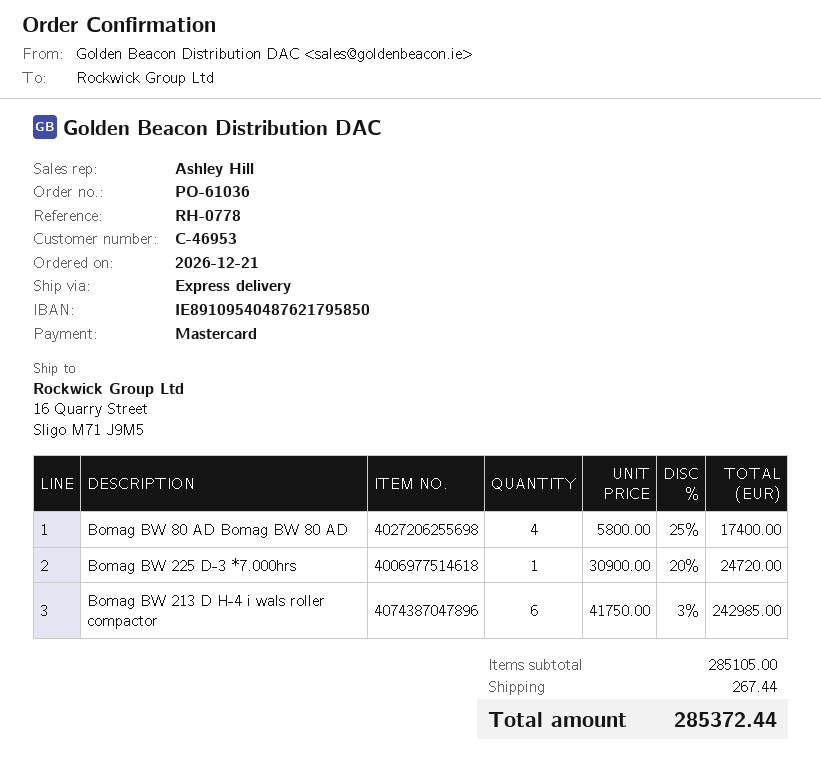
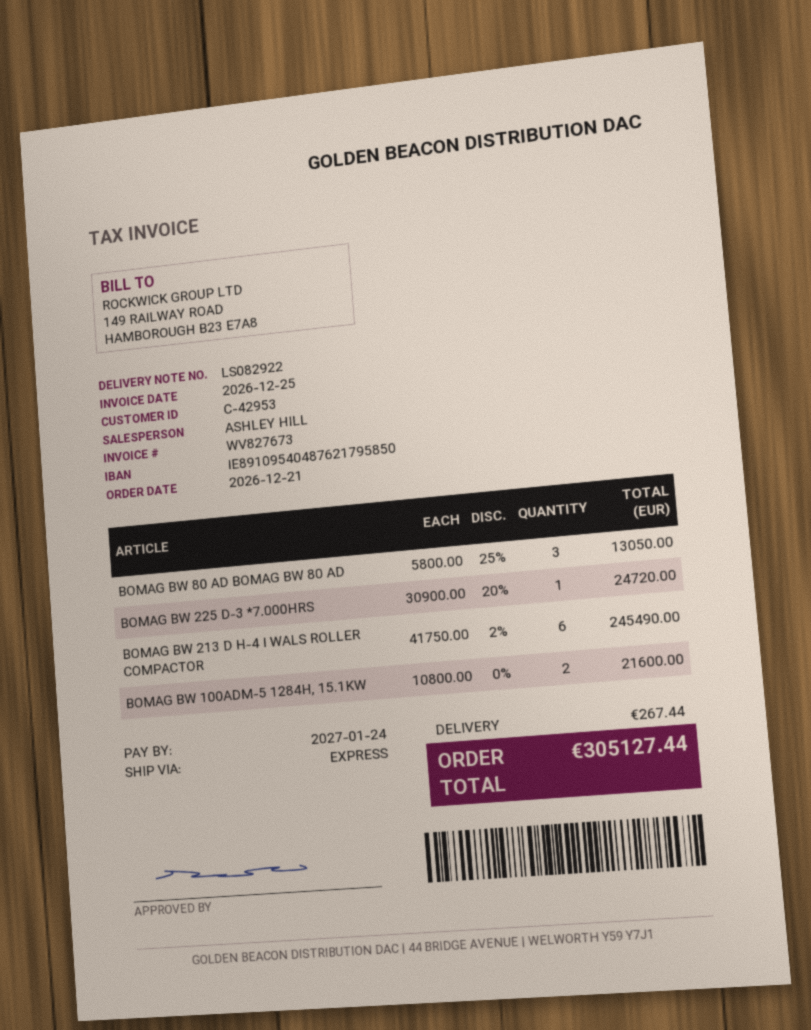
customer number: C-46953 -> C-42953
Bomag BW 80 AD Bomag BW 80 AD: 4 x 5800.00 - 25% = 17400.00 -> 3 x 5800.00 - 25% = 13050.00
Bomag BW 213 D H-4 i wals roller compactor: 6 x 41750.00 - 3% = 242985.00 -> 6 x 41750.00 - 2% = 245490.00
BOMAG BW 100ADM-5 1284H, 15.1KW: none -> 2 x 10800.00 = 21600.00
total: 285372.44 -> 305127.44

